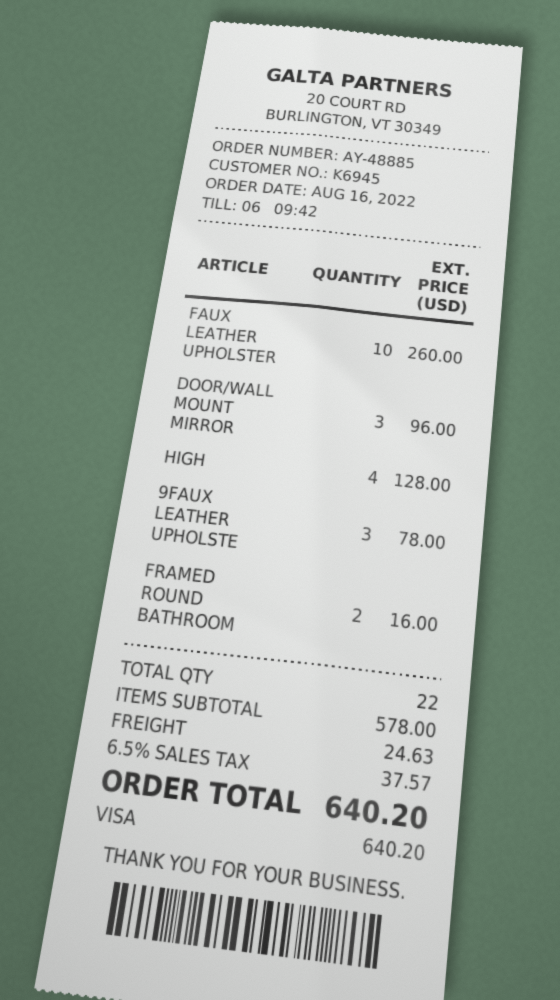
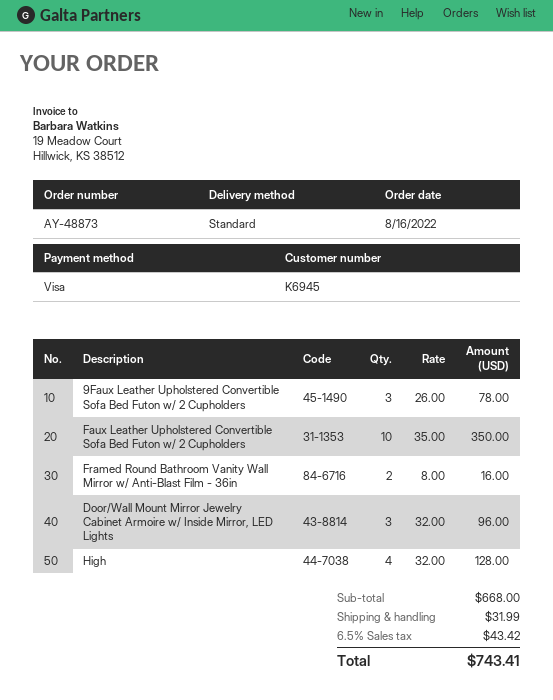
order number: AY-48885 -> AY-48873
FAUX LEATHER UPHOLSTER: 10 for 260.00 -> 10 for 350.00
subtotal: 578.00 -> 668.00
shipping: 24.63 -> 31.99
tax: 6.5% = 37.57 -> 6.5% = 43.42
total: 640.20 -> 743.41

